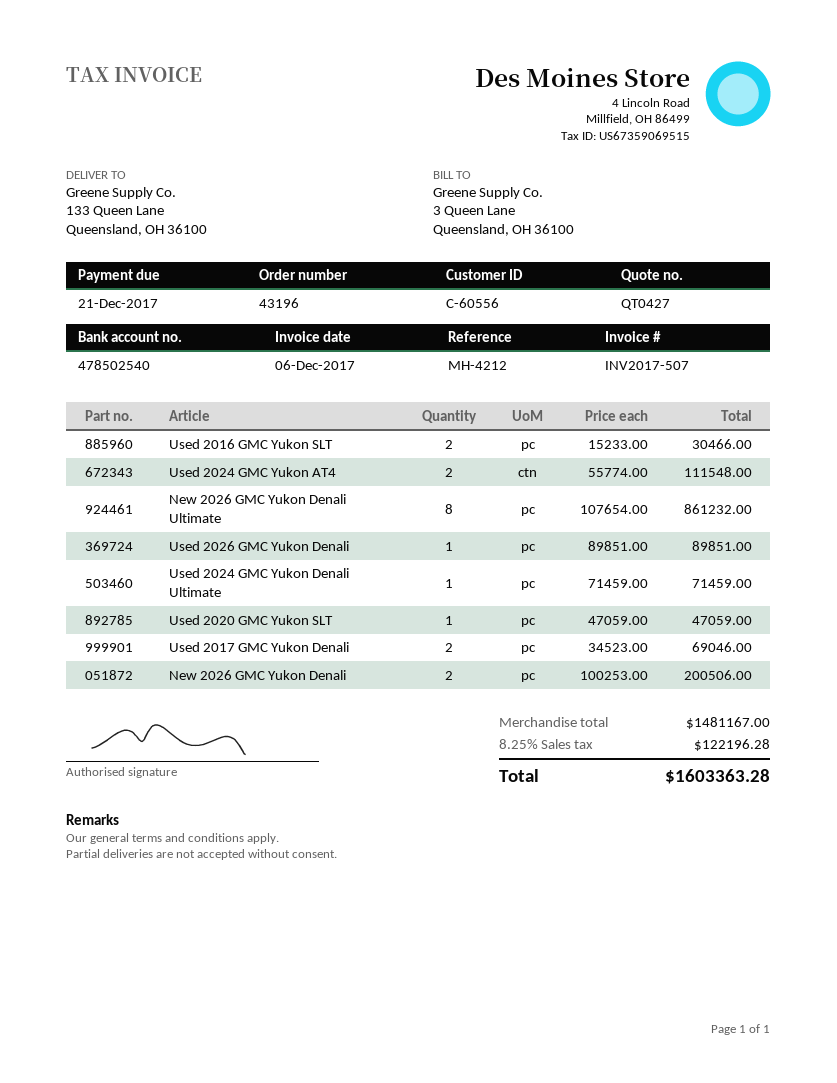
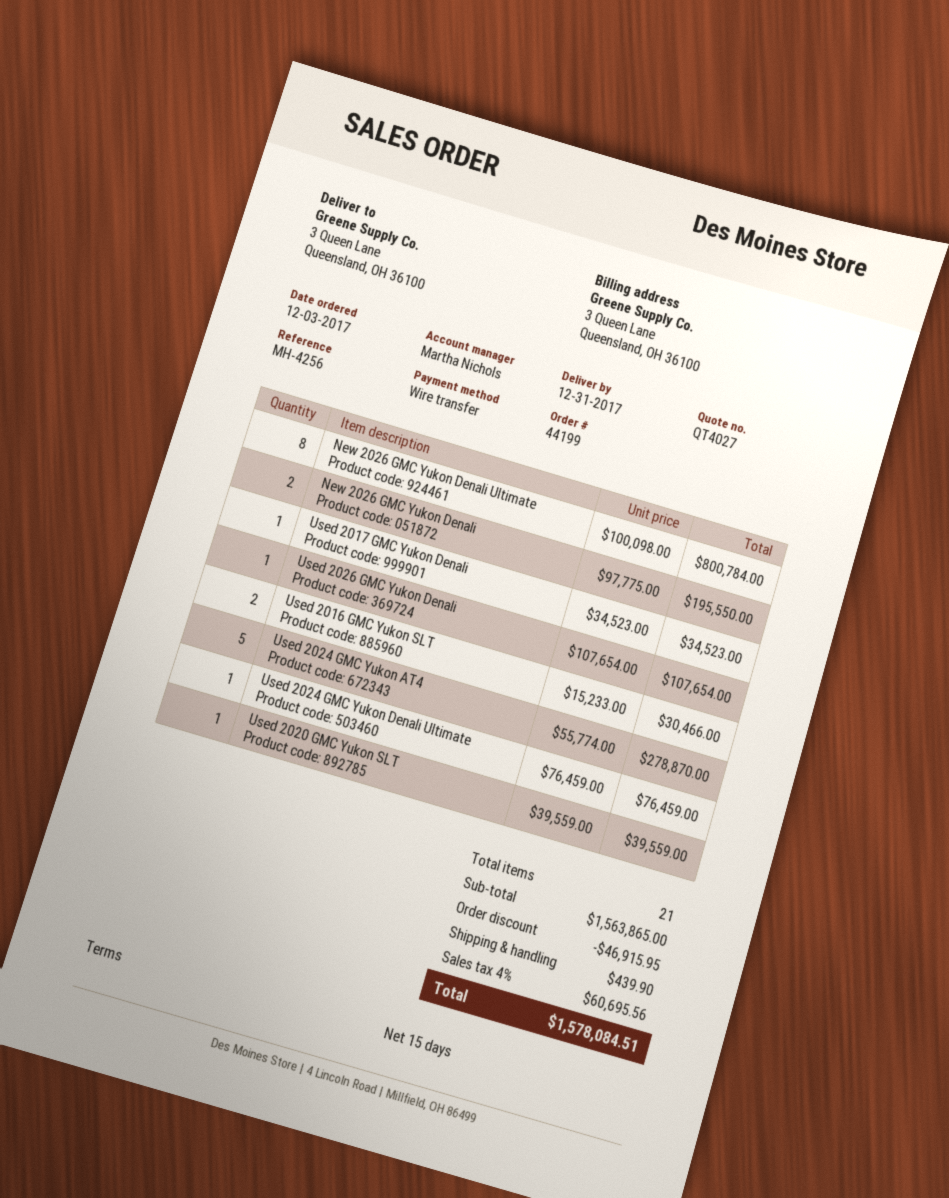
quote number: QT0427 -> QT4027
order number: 43196 -> 44199
reference: MH-4212 -> MH-4256
ship to: 133 Queen Lane, Queensland, OH 36100 -> 3 Queen Lane, Queensland, OH 36100
Used 2024 GMC Yukon AT4: 2 x 55774.00 = 111548.00 -> 5 x 55774.00 = 278870.00
New 2026 GMC Yukon Denali Ultimate: 8 x 107654.00 = 861232.00 -> 8 x 100098.00 = 800784.00
Used 2026 GMC Yukon Denali: 1 x 89851.00 = 89851.00 -> 1 x 107654.00 = 107654.00
Used 2024 GMC Yukon Denali Ultimate: 1 x 71459.00 = 71459.00 -> 1 x 76459.00 = 76459.00
Used 2020 GMC Yukon SLT: 1 x 47059.00 = 47059.00 -> 1 x 39559.00 = 39559.00
Used 2017 GMC Yukon Denali: 2 x 34523.00 = 69046.00 -> 1 x 34523.00 = 34523.00
New 2026 GMC Yukon Denali: 2 x 100253.00 = 200506.00 -> 2 x 97775.00 = 195550.00
subtotal: 1481167.00 -> 1563865.00
discount: none -> 46915.95
shipping: none -> 439.90
tax: 8.25% = 122196.28 -> 4% = 60695.56
total: 1603363.28 -> 1578084.51

